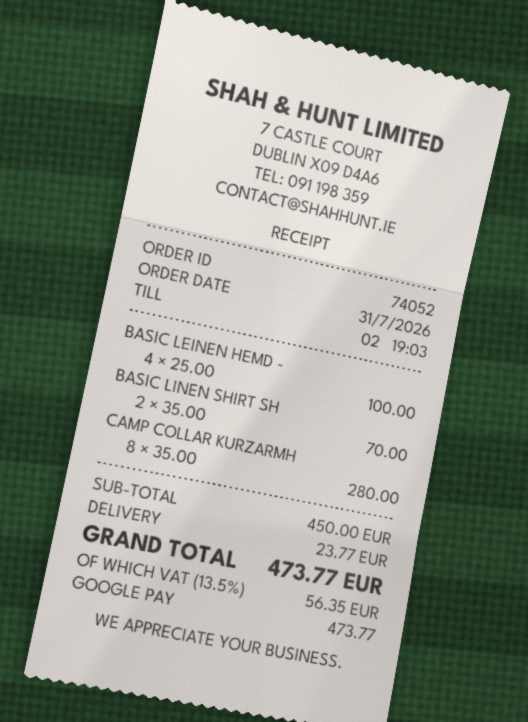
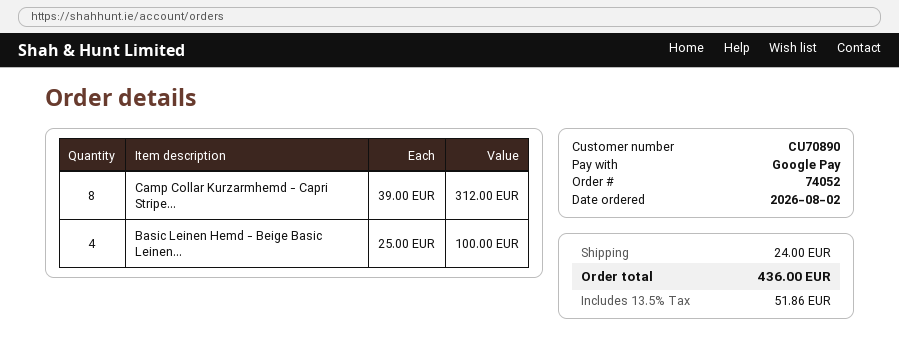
order date: 2026-07-31 -> 2026-08-02
BASIC LINEN SHIRT SH: 2 x 35.00 = 70.00 -> none
CAMP COLLAR KURZARMH: 8 x 35.00 = 280.00 -> 8 x 39.00 = 312.00
shipping: 23.77 -> 24.00
tax: 13.5% = 56.35 -> 13.5% = 51.86
total: 473.77 -> 436.00

